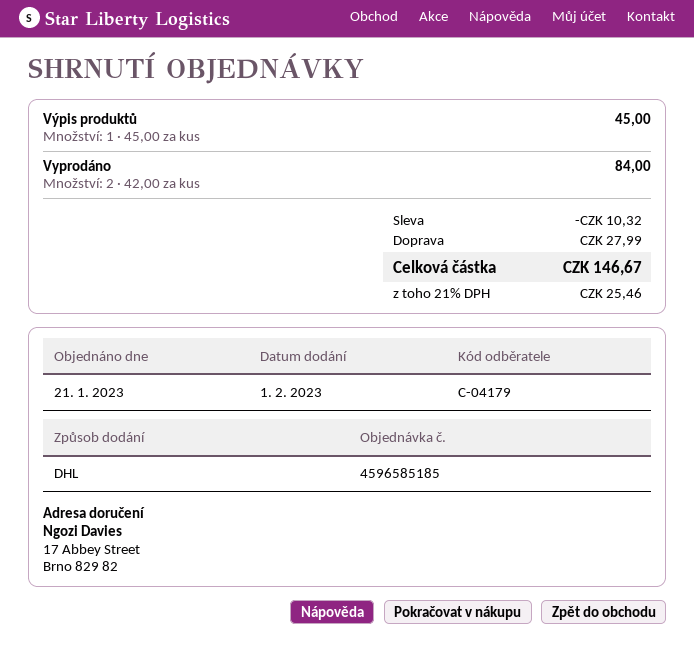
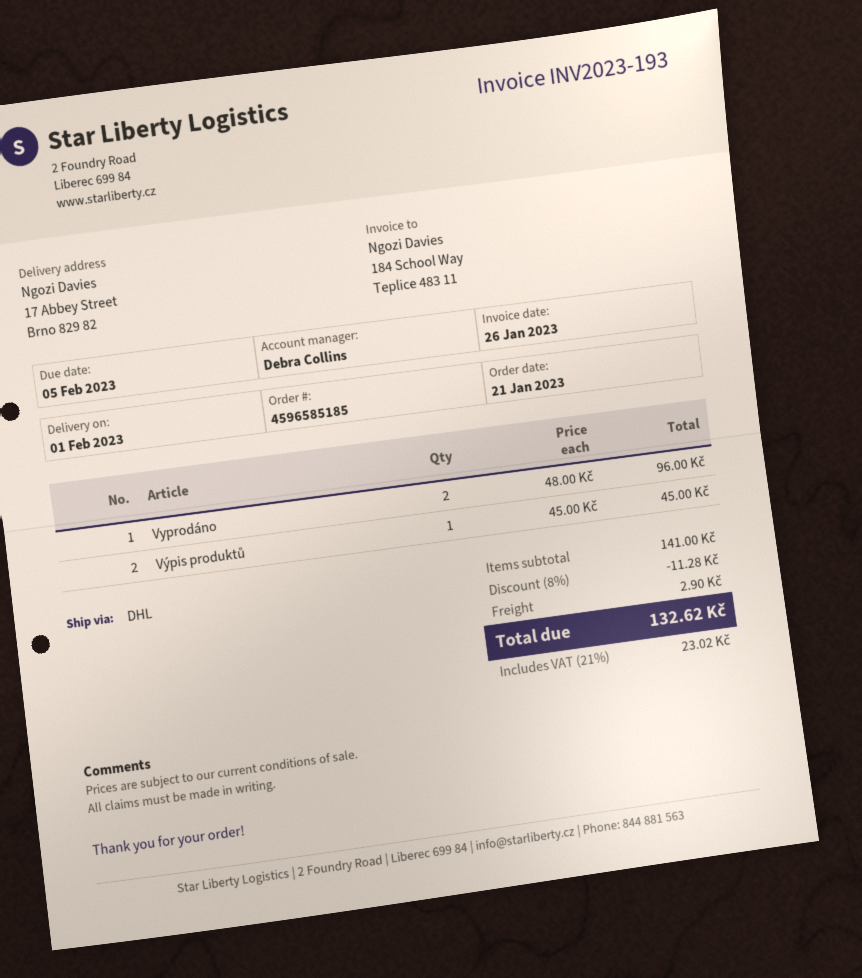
Vyprodáno: 2 x 42.00 = 84.00 -> 2 x 48.00 = 96.00
discount: 10.32 -> 11.28
shipping: 27.99 -> 2.90
tax: 21% = 25.46 -> 21% = 23.02
total: 146.67 -> 132.62

